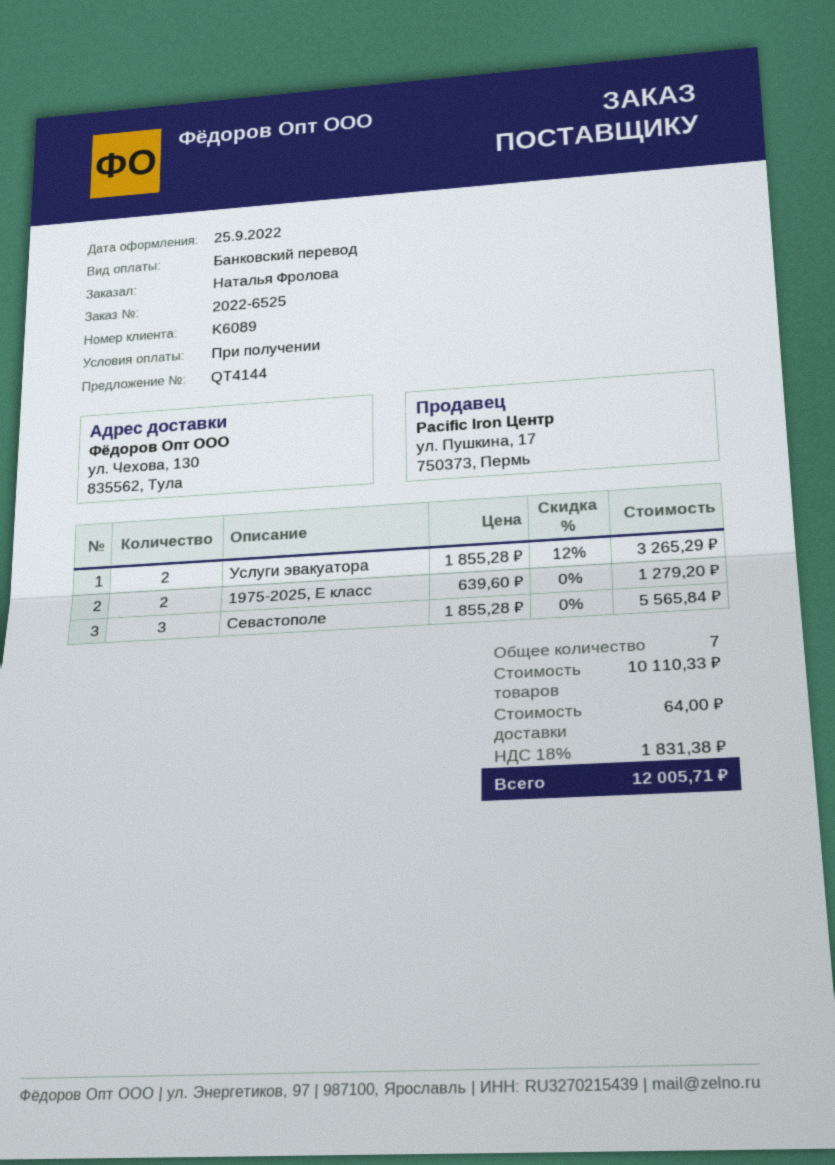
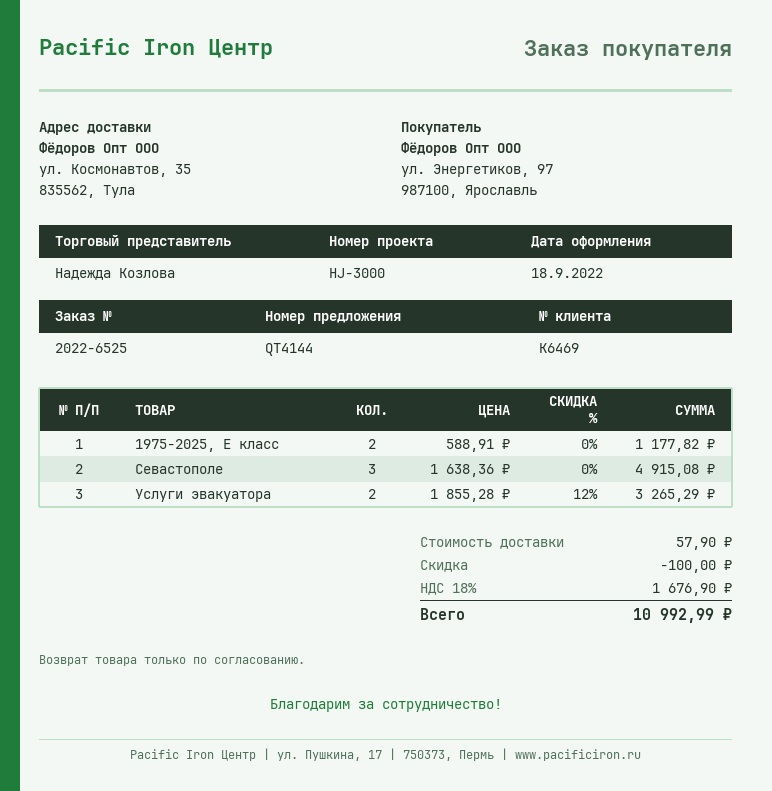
order date: 2022-09-25 -> 2022-09-18
customer number: K6089 -> K6469
ship to: ул. Чехова, 130, 835562, Тула -> ул. Космонавтов, 35, 835562, Тула
1975-2025, E класс: 2 x 639.60 = 1279.20 -> 2 x 588.91 = 1177.82
Севастополе: 3 x 1855.28 = 5565.84 -> 3 x 1638.36 = 4915.08
discount: none -> 100.00
shipping: 64.00 -> 57.90
tax: 18% = 1831.38 -> 18% = 1676.90
total: 12005.71 -> 10992.99

